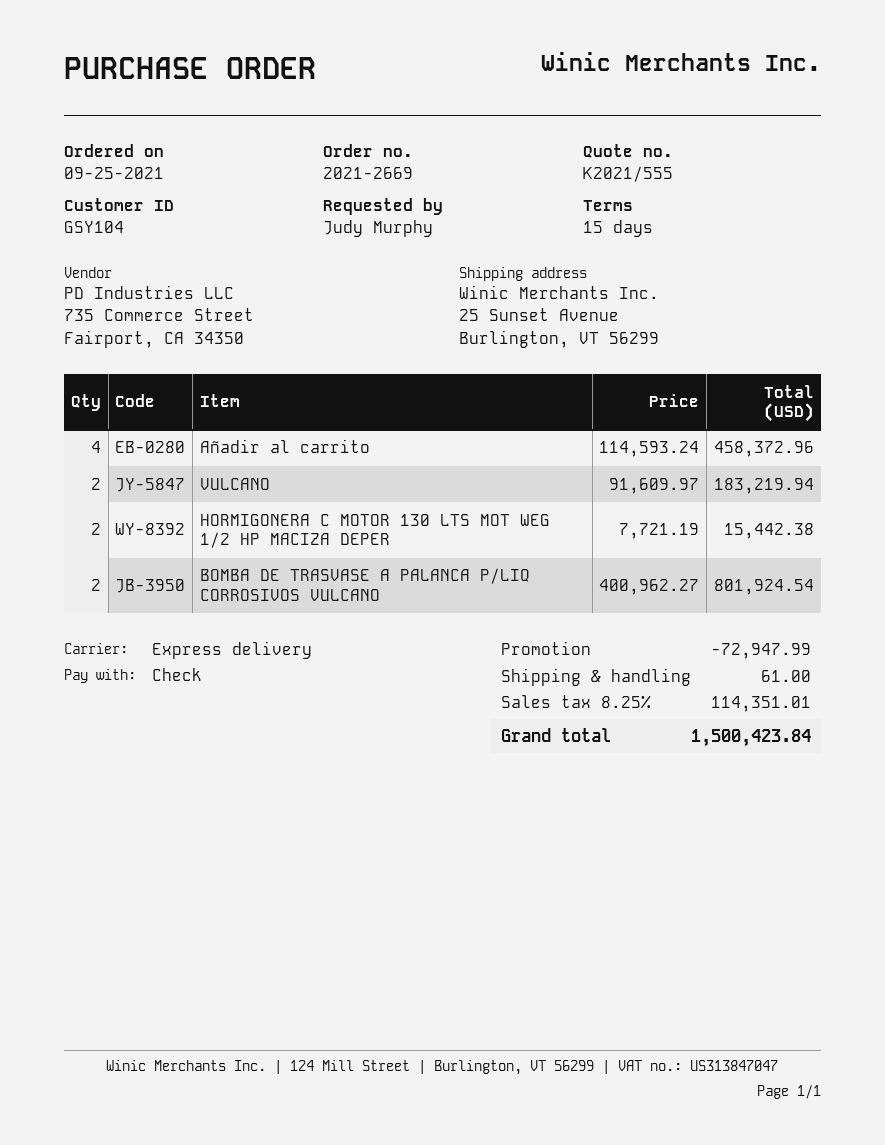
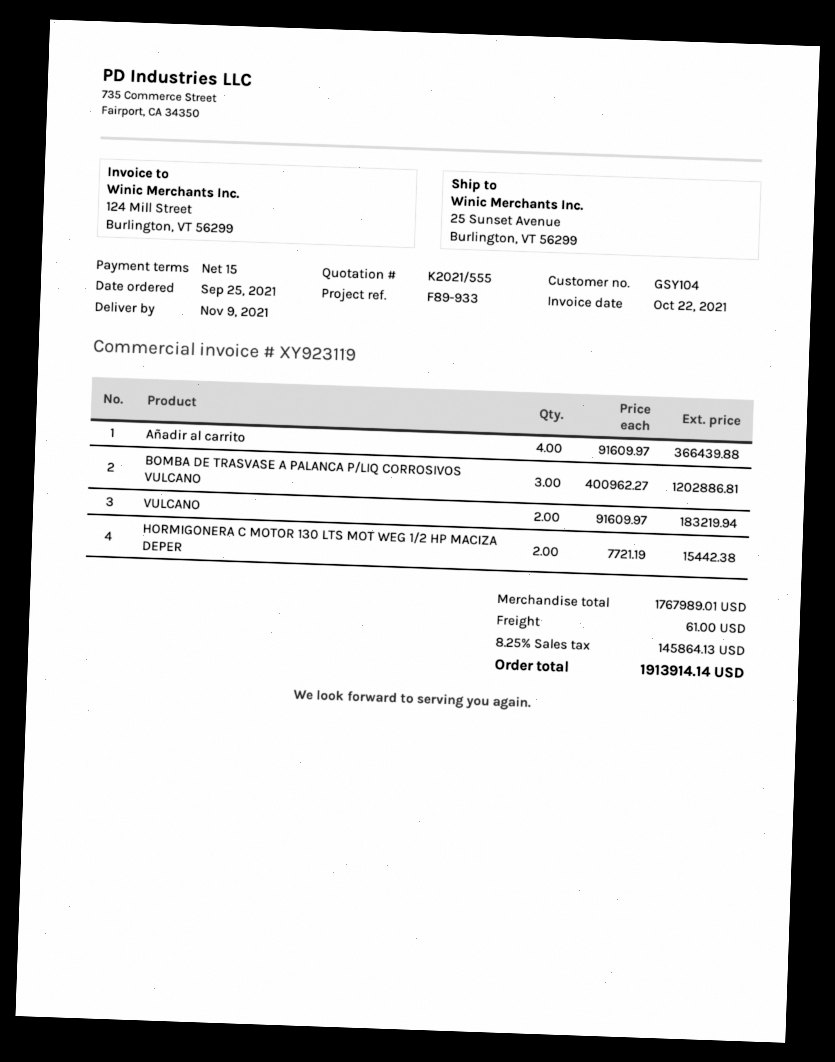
Añadir al carrito: 4 x 114593.24 = 458372.96 -> 4 x 91609.97 = 366439.88
BOMBA DE TRASVASE A PALANCA P/LIQ CORROSIVOS VULCANO: 2 x 400962.27 = 801924.54 -> 3 x 400962.27 = 1202886.81
discount: 72947.99 -> none
tax: 8.25% = 114351.01 -> 8.25% = 145864.13
total: 1500423.84 -> 1913914.14

